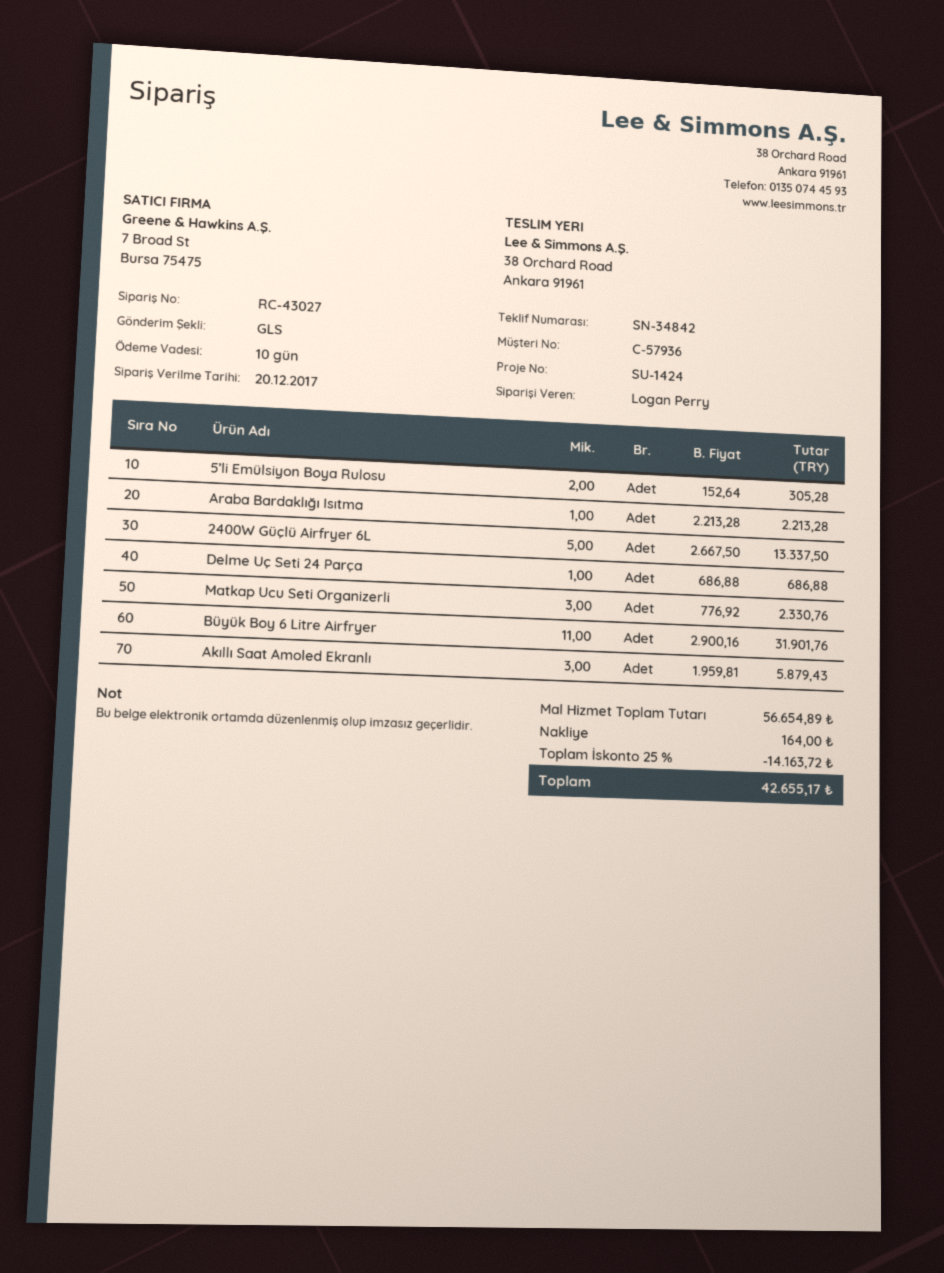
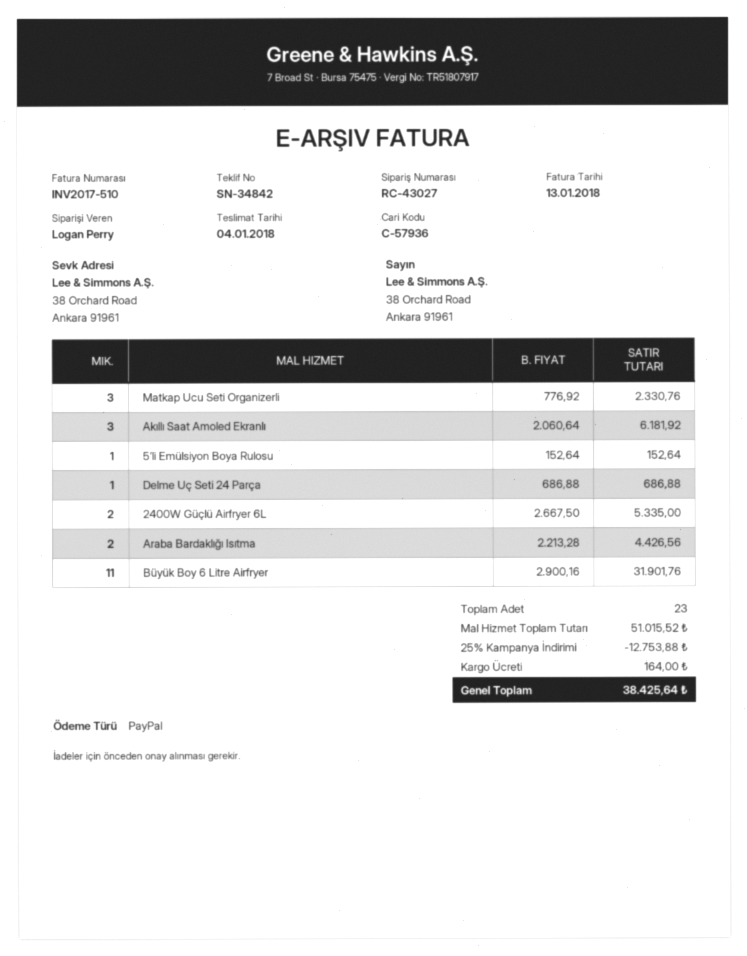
5’li Emülsiyon Boya Rulosu: 2 x 152.64 = 305.28 -> 1 x 152.64 = 152.64
Araba Bardaklığı Isıtma: 1 x 2213.28 = 2213.28 -> 2 x 2213.28 = 4426.56
2400W Güçlü Airfryer 6L: 5 x 2667.50 = 13337.50 -> 2 x 2667.50 = 5335.00
Akıllı Saat Amoled Ekranlı: 3 x 1959.81 = 5879.43 -> 3 x 2060.64 = 6181.92
subtotal: 56654.89 -> 51015.52
discount: 25% = 14163.72 -> 25% = 12753.88
total: 42655.17 -> 38425.64

